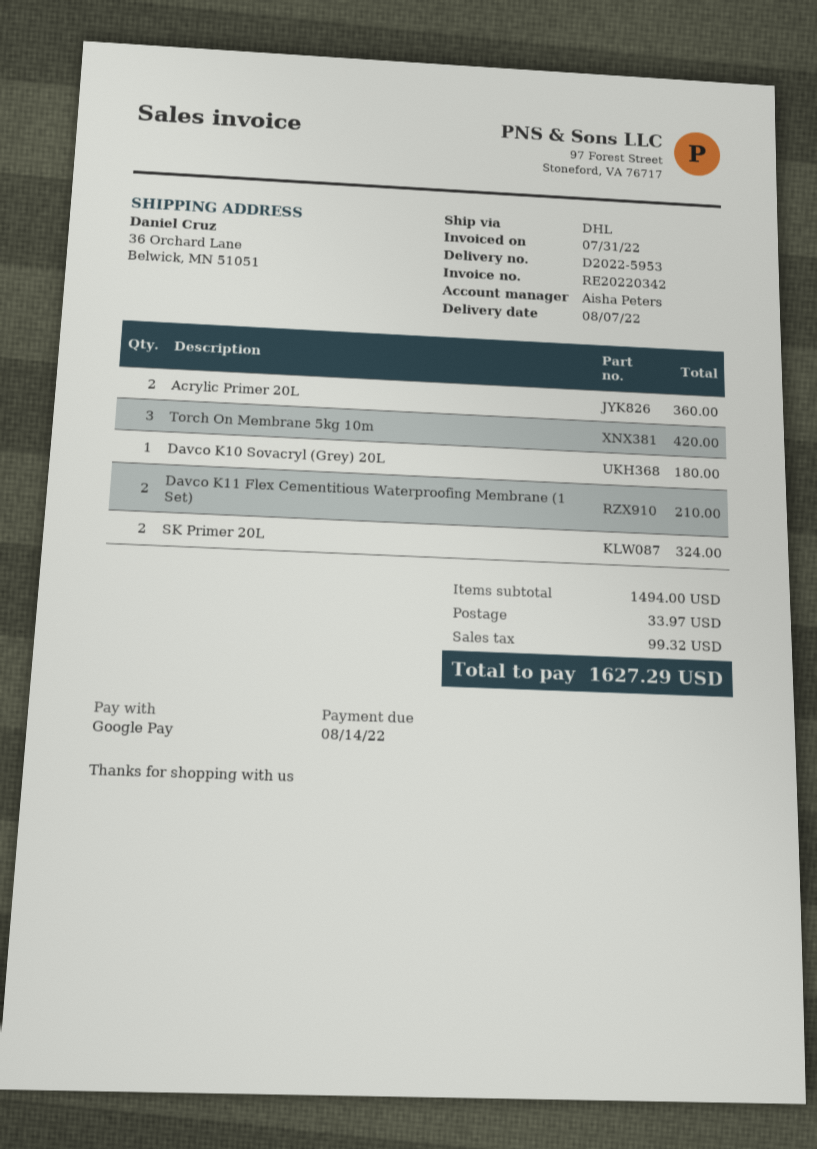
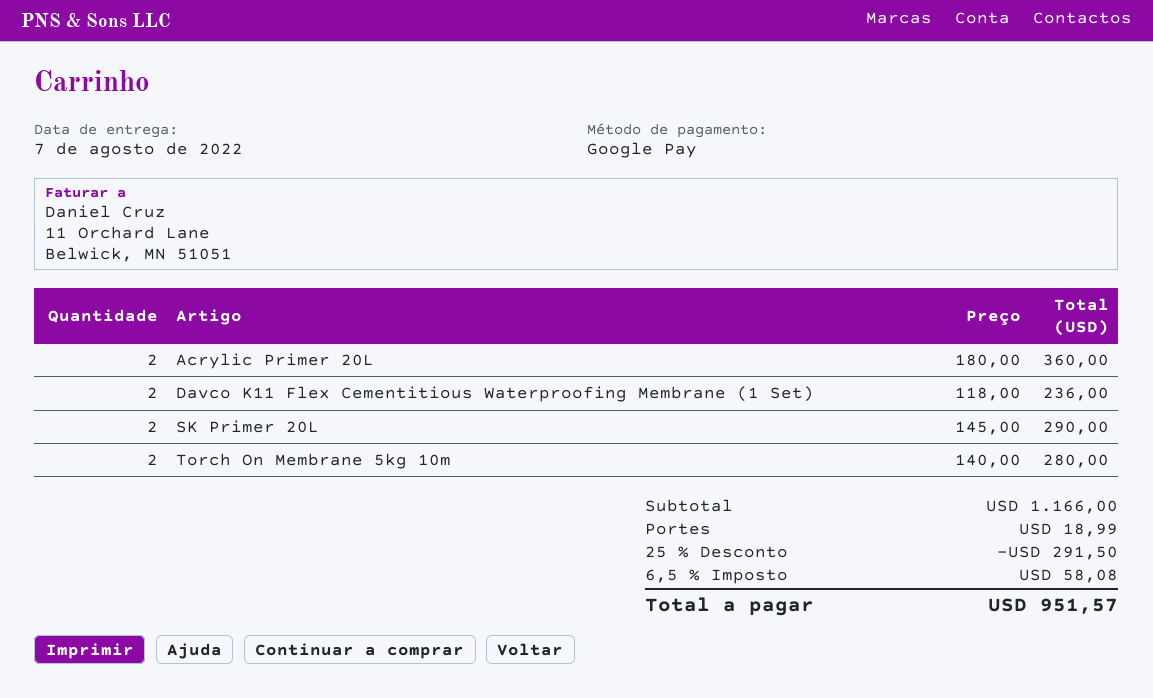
Torch On Membrane 5kg 10m: 3 for 420.00 -> 2 for 280.00
Davco K10 Sovacryl (Grey) 20L: 1 for 180.00 -> none
Davco K11 Flex Cementitious Waterproofing Membrane (1 Set): 2 for 210.00 -> 2 for 236.00
SK Primer 20L: 2 for 324.00 -> 2 for 290.00
subtotal: 1494.00 -> 1166.00
discount: none -> 25% = 291.50
shipping: 33.97 -> 18.99
tax: 99.32 -> 58.08
total: 1627.29 -> 951.57

